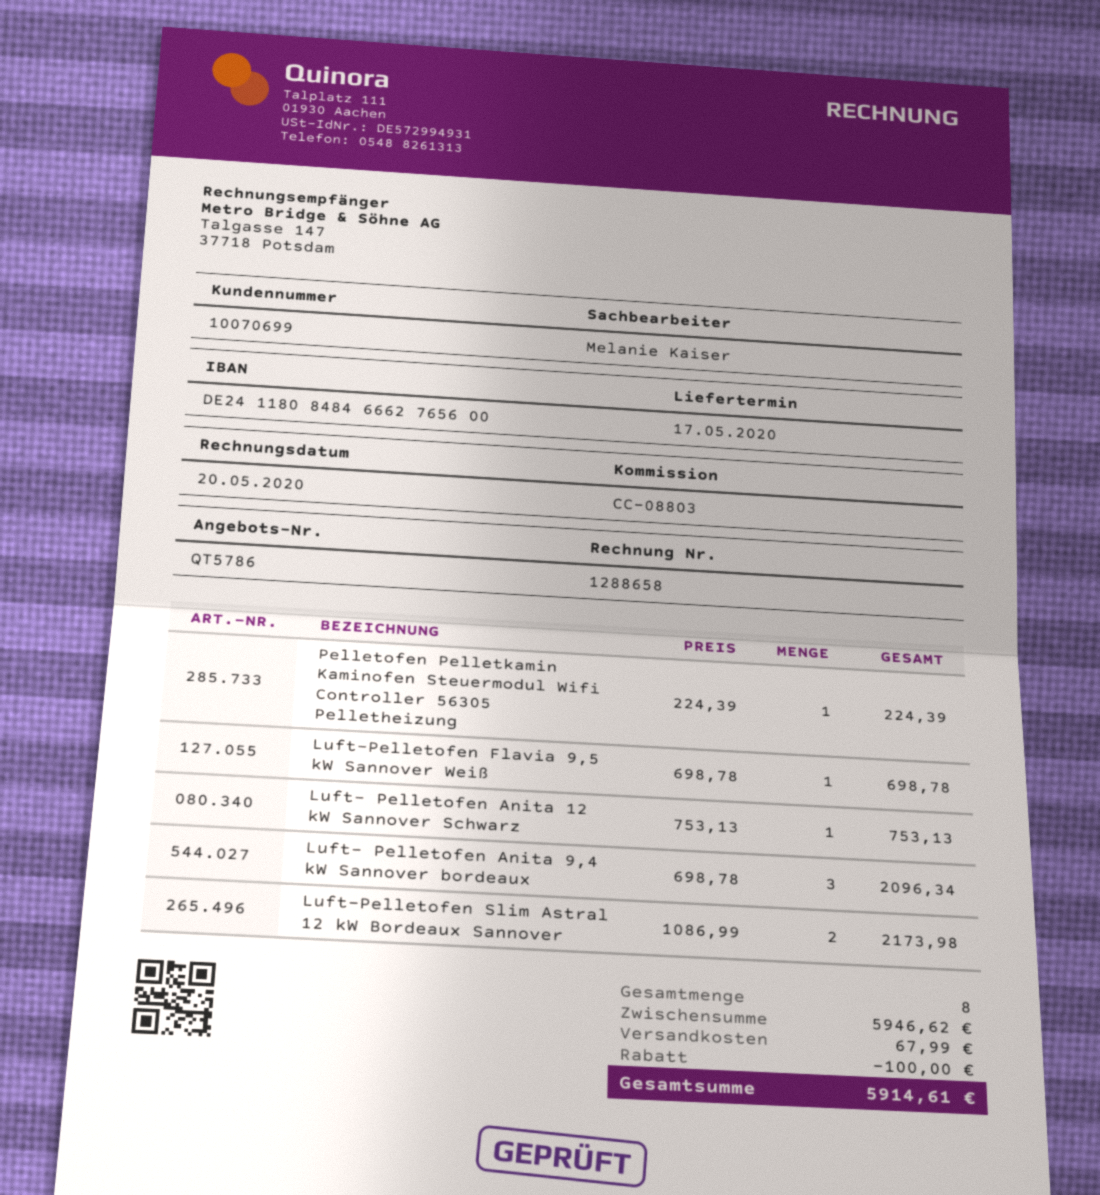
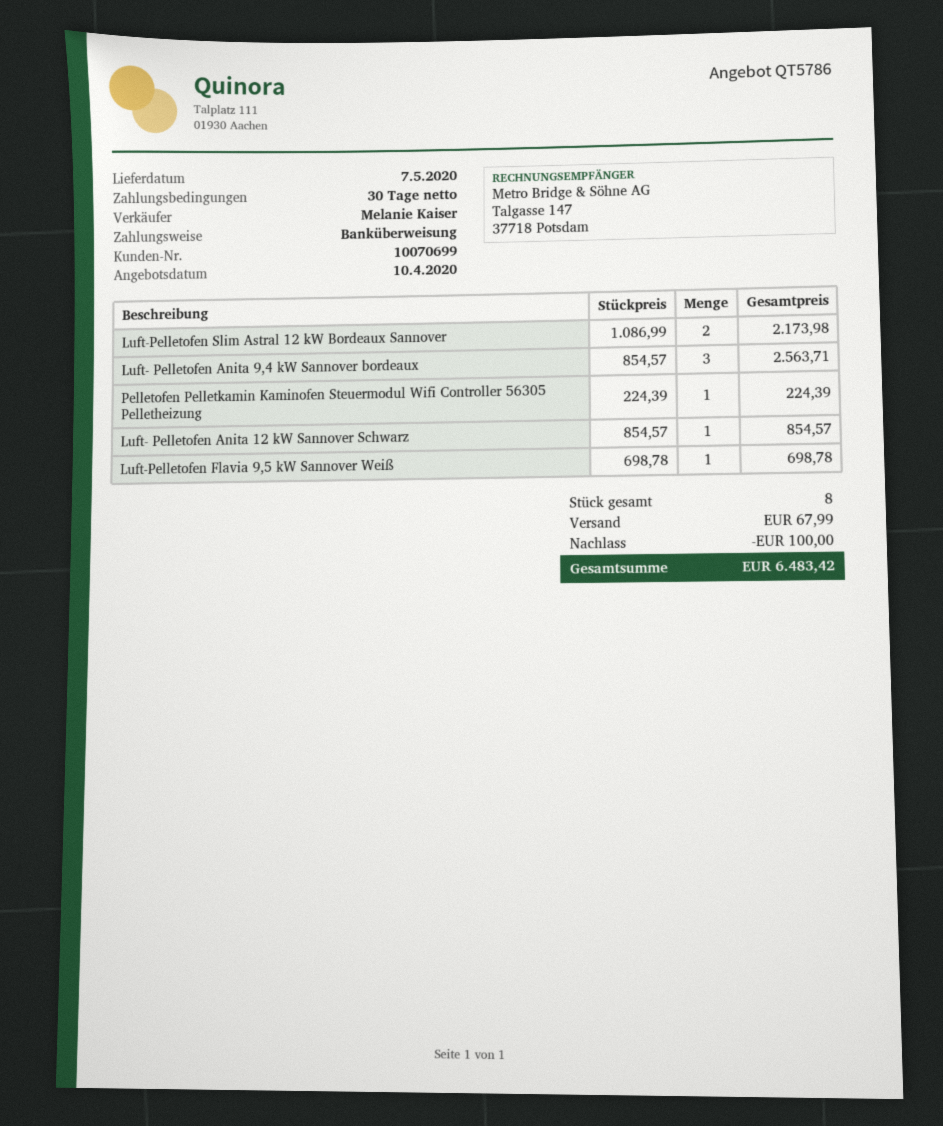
delivery date: 2020-05-17 -> 2020-05-07
Luft- Pelletofen Anita 12 kW Sannover Schwarz: 1 x 753.13 = 753.13 -> 1 x 854.57 = 854.57
Luft- Pelletofen Anita 9,4 kW Sannover bordeaux: 3 x 698.78 = 2096.34 -> 3 x 854.57 = 2563.71
total: 5914.61 -> 6483.42

